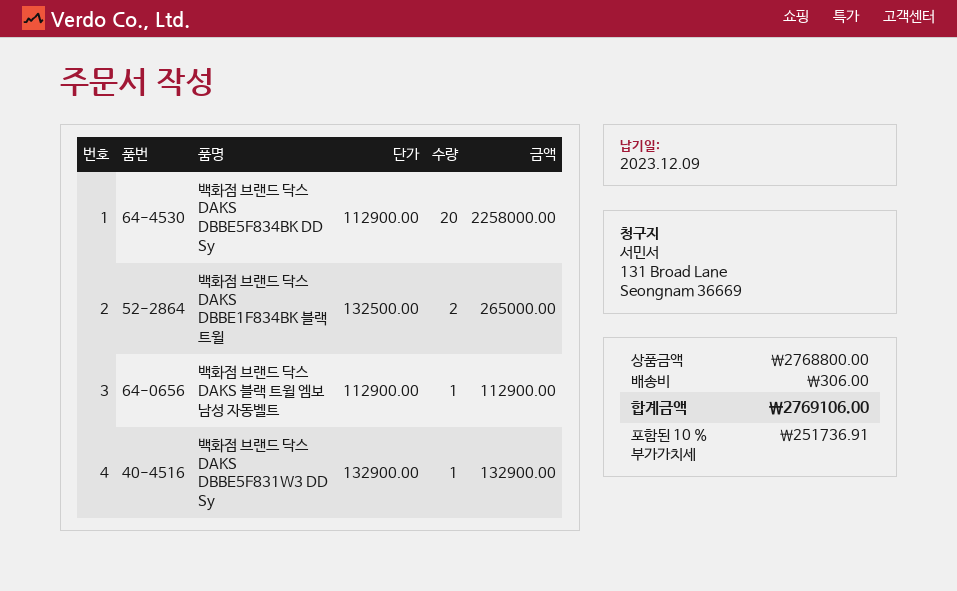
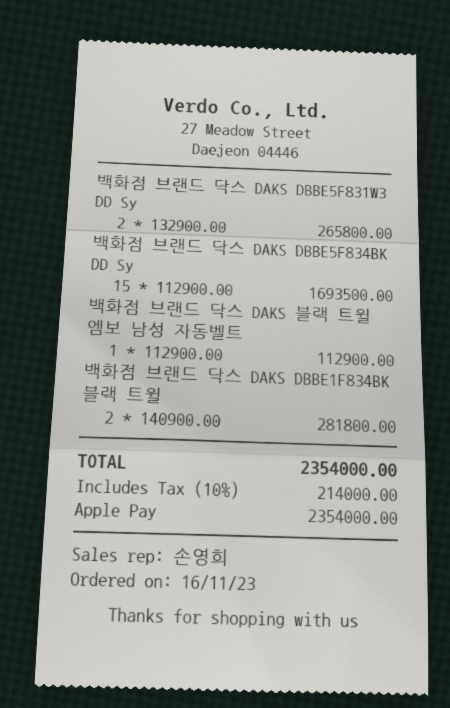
백화점 브랜드 닥스 DAKS DBBE5F834BK DD Sy: 20 x 112900.00 = 2258000.00 -> 15 x 112900.00 = 1693500.00
백화점 브랜드 닥스 DAKS DBBE1F834BK 블랙 트윌: 2 x 132500.00 = 265000.00 -> 2 x 140900.00 = 281800.00
백화점 브랜드 닥스 DAKS DBBE5F831W3 DD Sy: 1 x 132900.00 = 132900.00 -> 2 x 132900.00 = 265800.00
shipping: 306.00 -> none
tax: 10% = 251736.91 -> 10% = 214000.00
total: 2769106.00 -> 2354000.00

